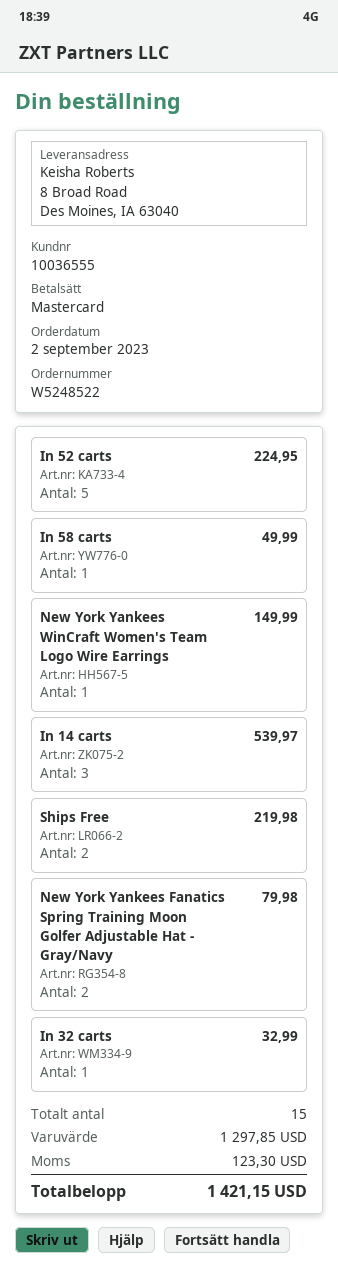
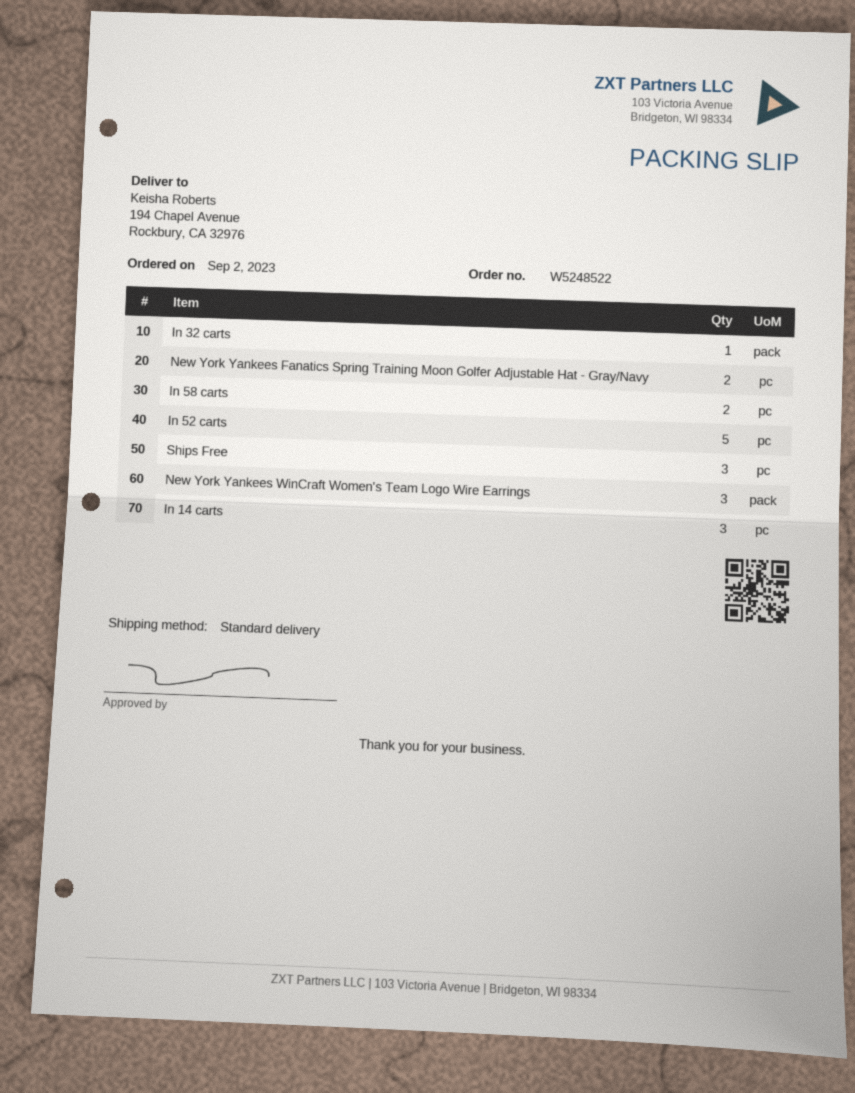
ship to: 8 Broad Road, Des Moines, IA 63040 -> 194 Chapel Avenue, Rockbury, CA 32976
In 58 carts: 1 -> 2
New York Yankees WinCraft Women's Team Logo Wire Earrings: 1 -> 3
Ships Free: 2 -> 3

